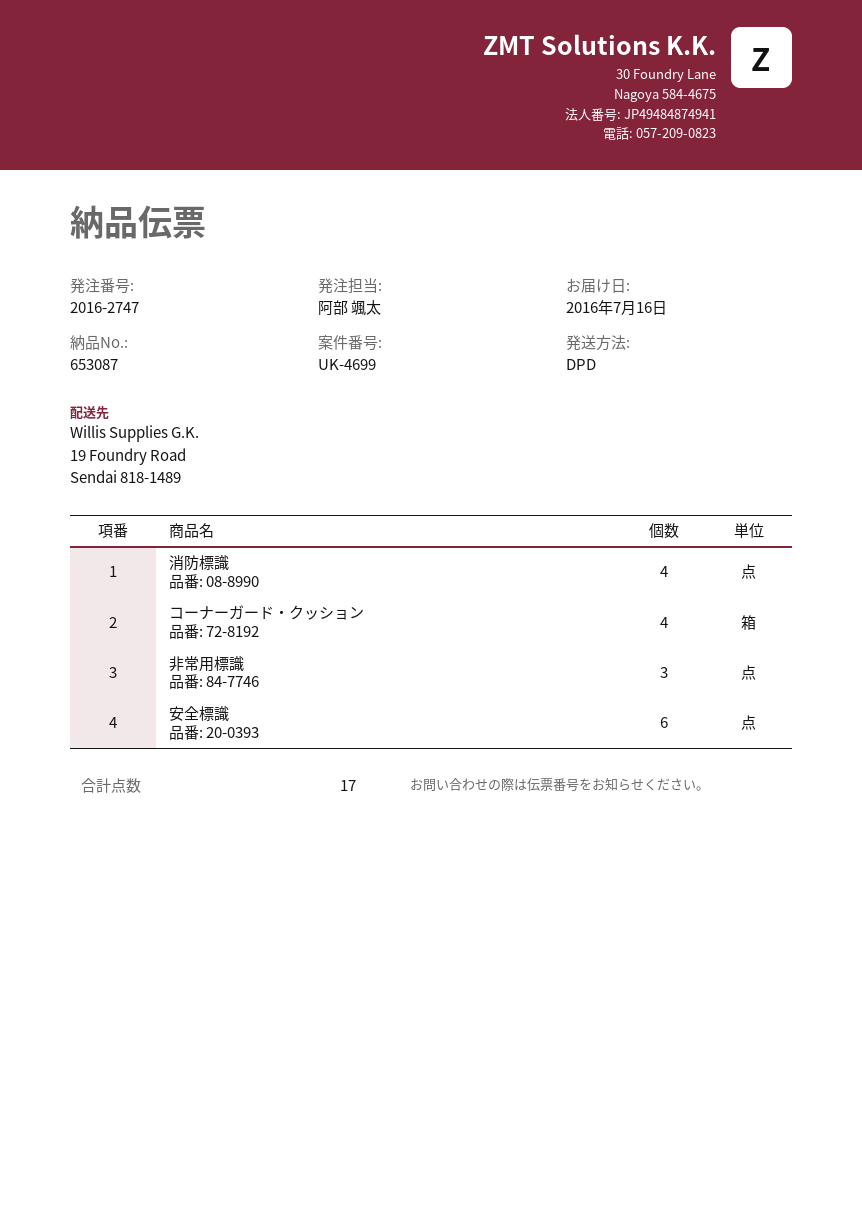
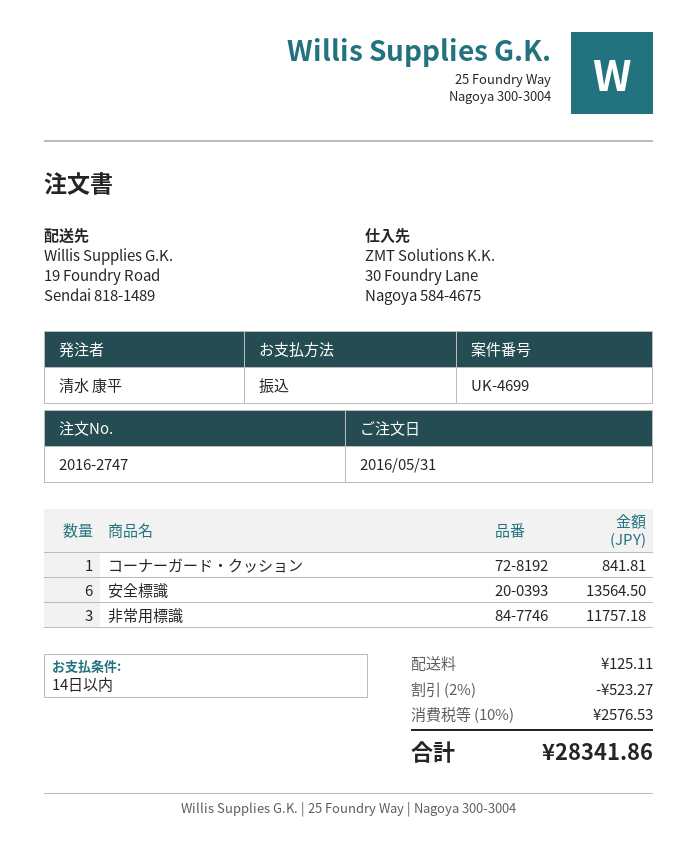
ordered by: 阿部 颯太 -> 清水 康平
消防標識: 4 -> none
コーナーガード・クッション: 4 -> 1

